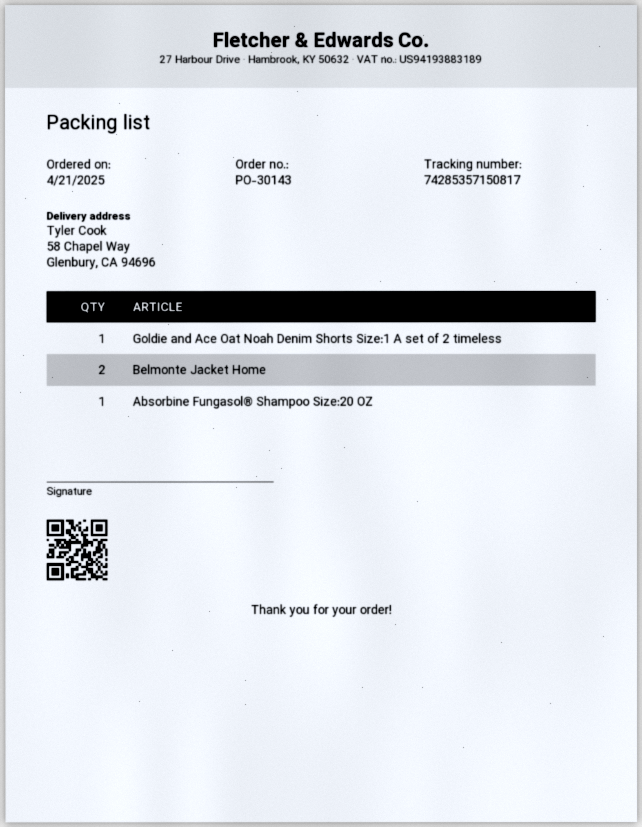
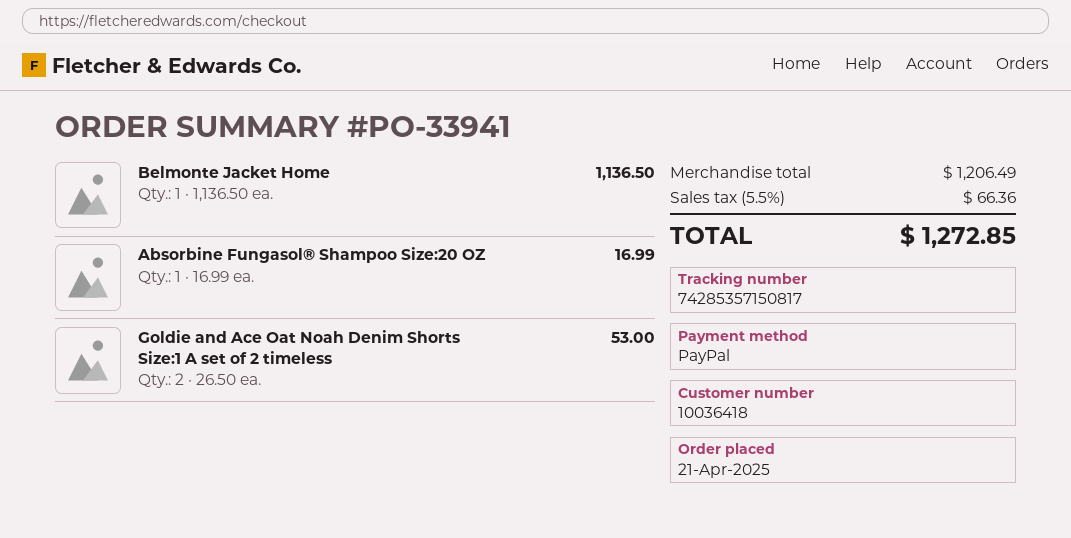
order number: PO-30143 -> PO-33941
Goldie and Ace Oat Noah Denim Shorts Size:1 A set of 2 timeless: 1 -> 2
Belmonte Jacket Home: 2 -> 1

